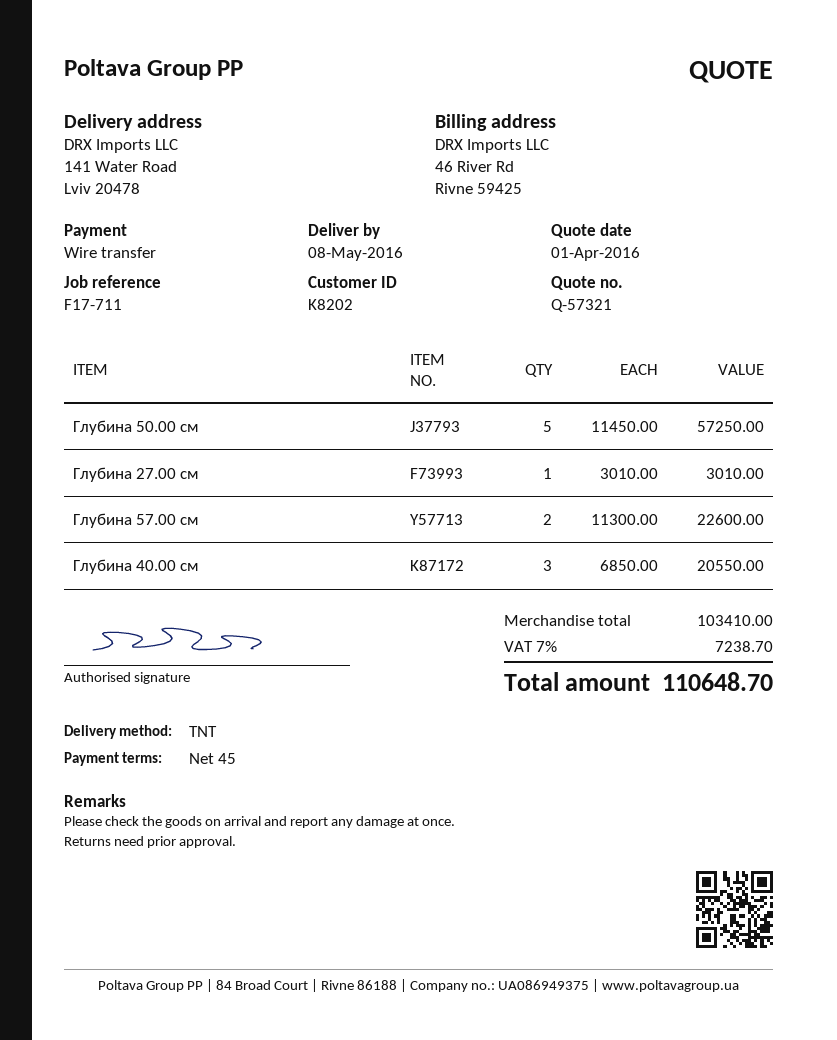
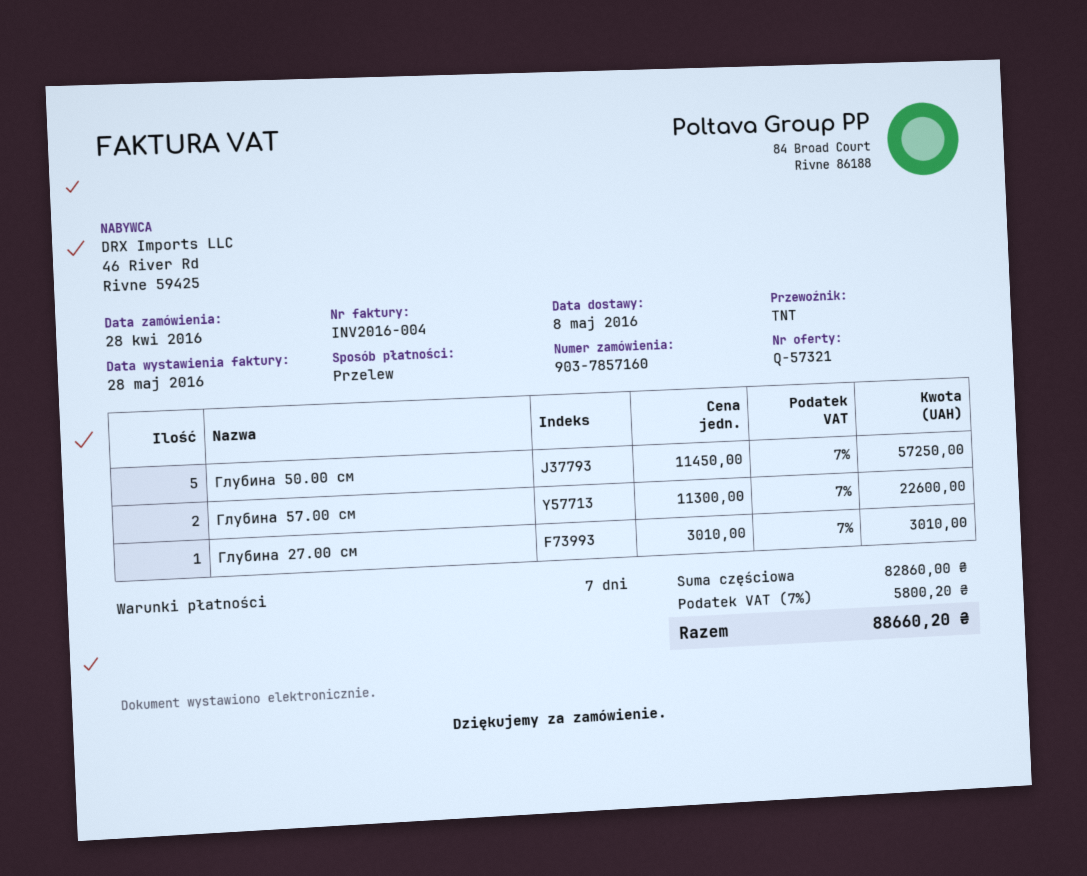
payment terms: 45 days -> 7 days
Глубина 40.00 см: 3 x 6850.00 = 20550.00 -> none
subtotal: 103410.00 -> 82860.00
tax: 7% = 7238.70 -> 7% = 5800.20
total: 110648.70 -> 88660.20

